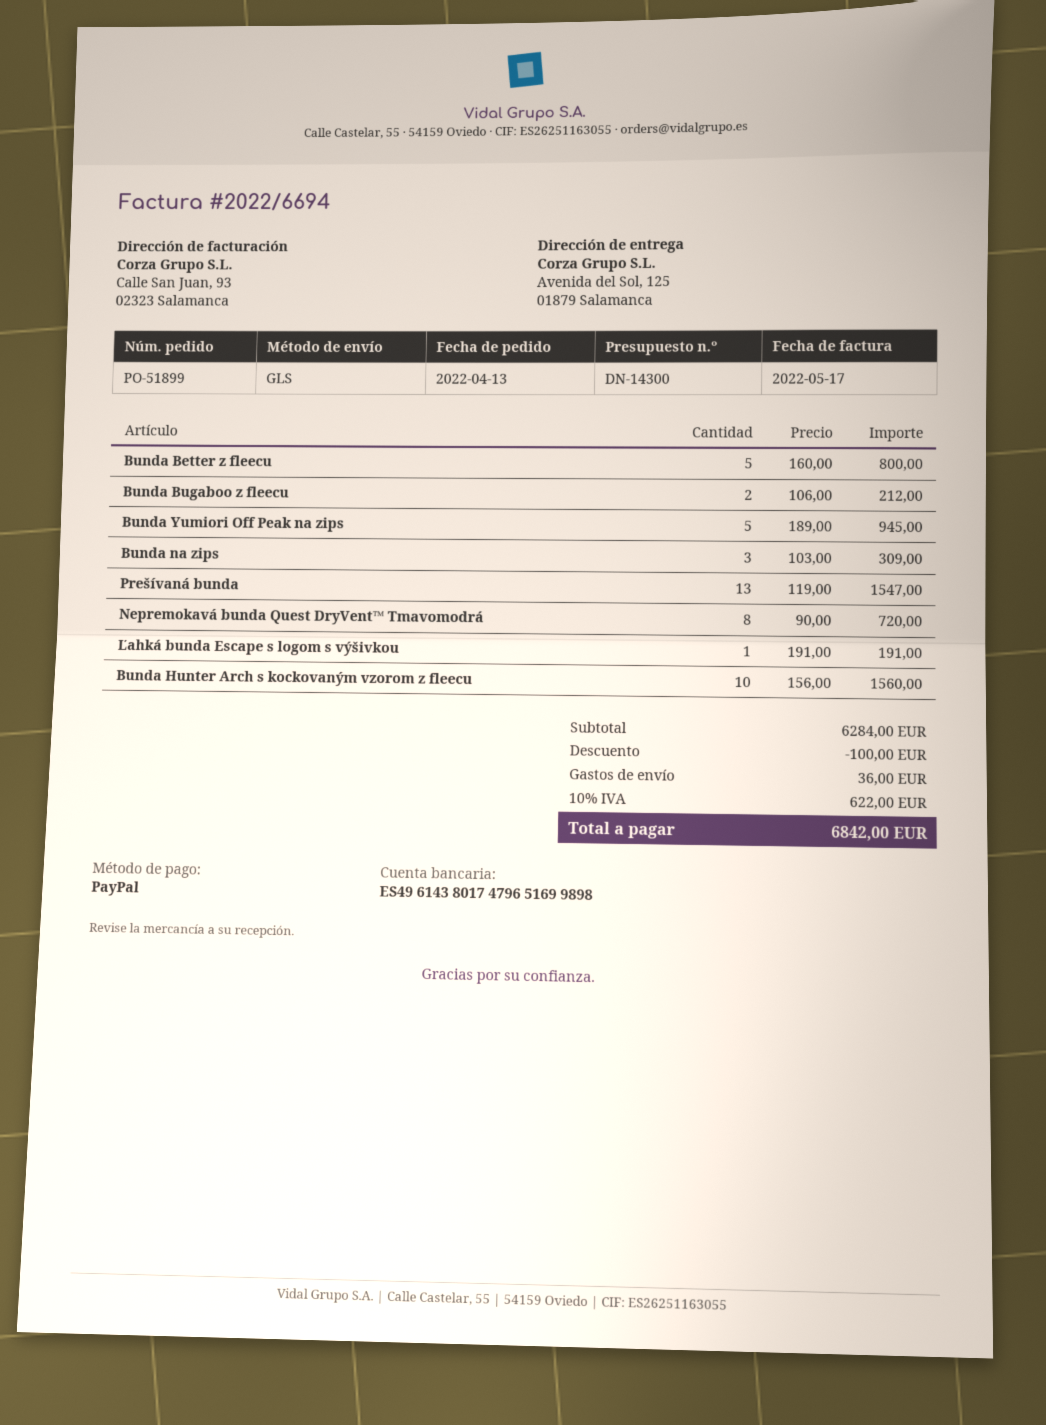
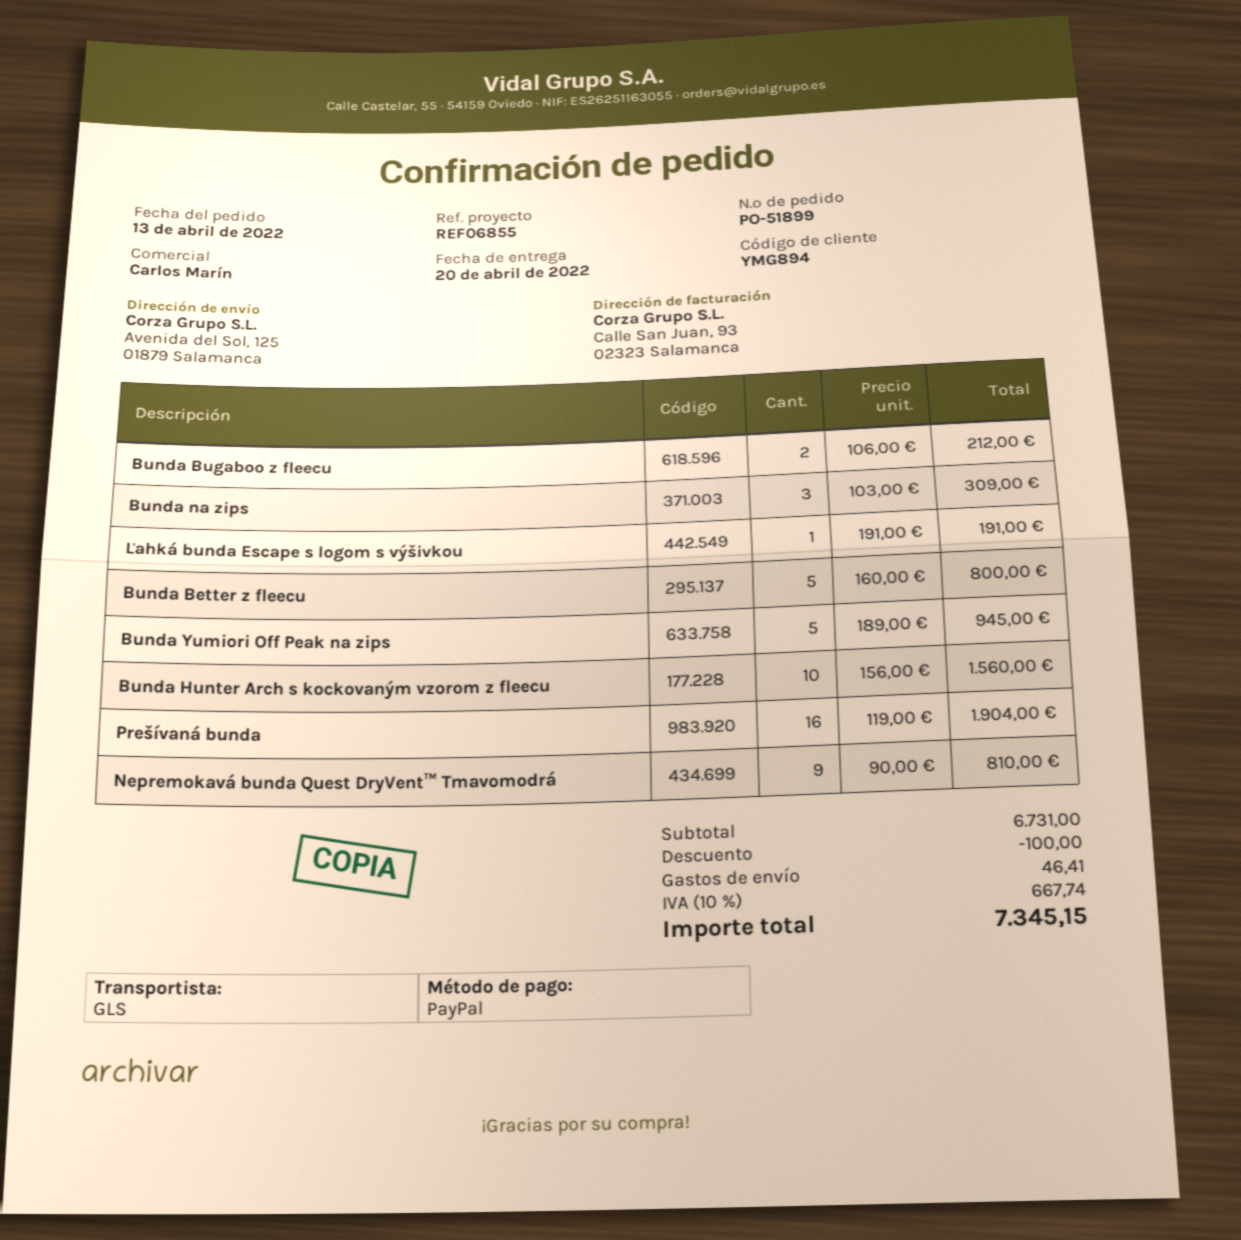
Prešívaná bunda: 13 x 119.00 = 1547.00 -> 16 x 119.00 = 1904.00
Nepremokavá bunda Quest DryVent™ Tmavomodrá: 8 x 90.00 = 720.00 -> 9 x 90.00 = 810.00
subtotal: 6284.00 -> 6731.00
shipping: 36.00 -> 46.41
tax: 10% = 622.00 -> 10% = 667.74
total: 6842.00 -> 7345.15

